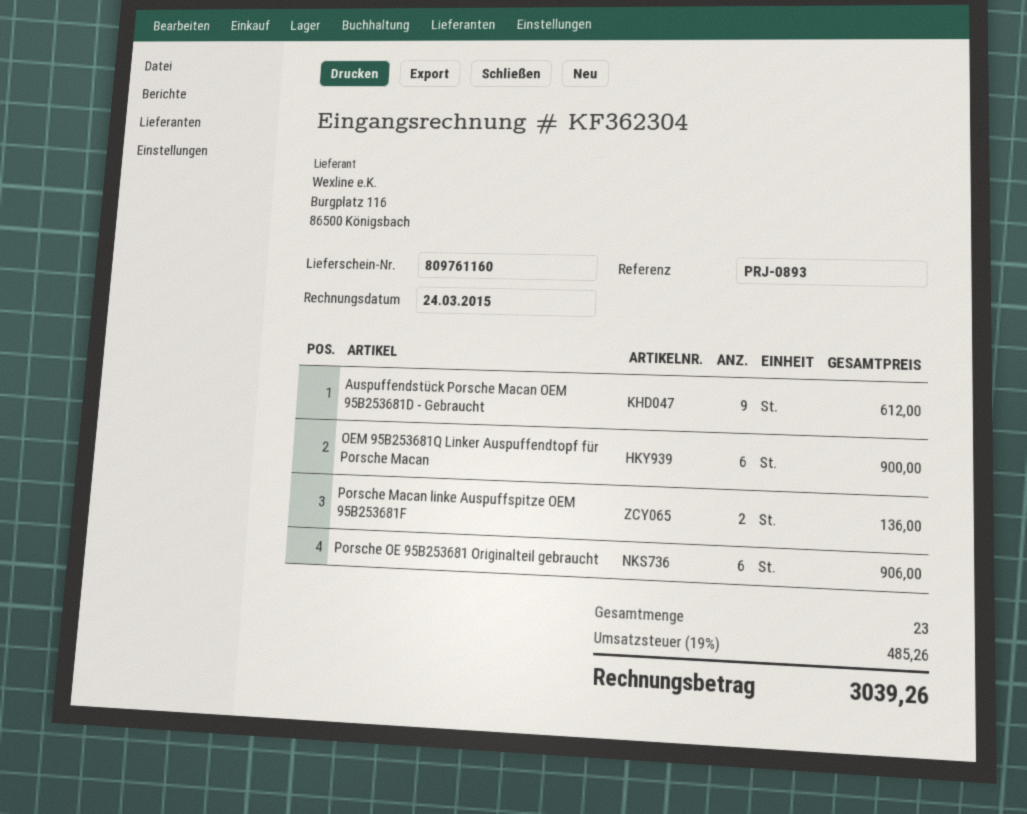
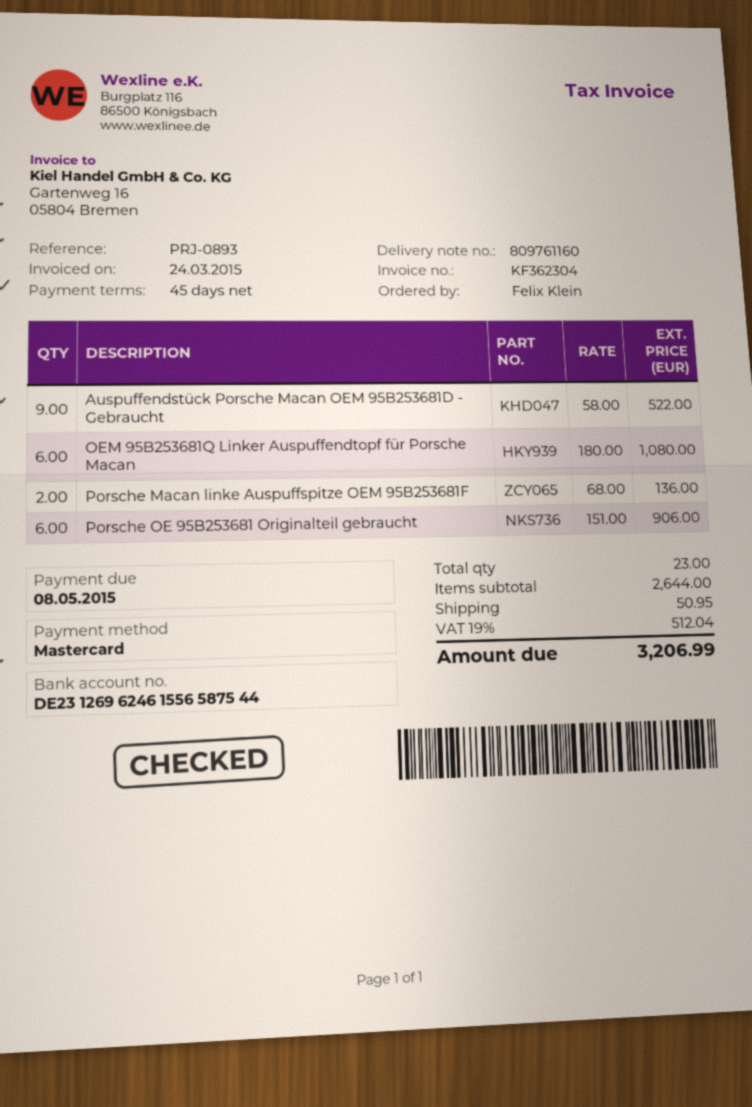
Auspuffendstück Porsche Macan OEM 95B253681D - Gebraucht: 9 for 612.00 -> 9 for 522.00
OEM 95B253681Q Linker Auspuffendtopf für Porsche Macan: 6 for 900.00 -> 6 for 1080.00
shipping: none -> 50.95
tax: 19% = 485.26 -> 19% = 512.04
total: 3039.26 -> 3206.99

